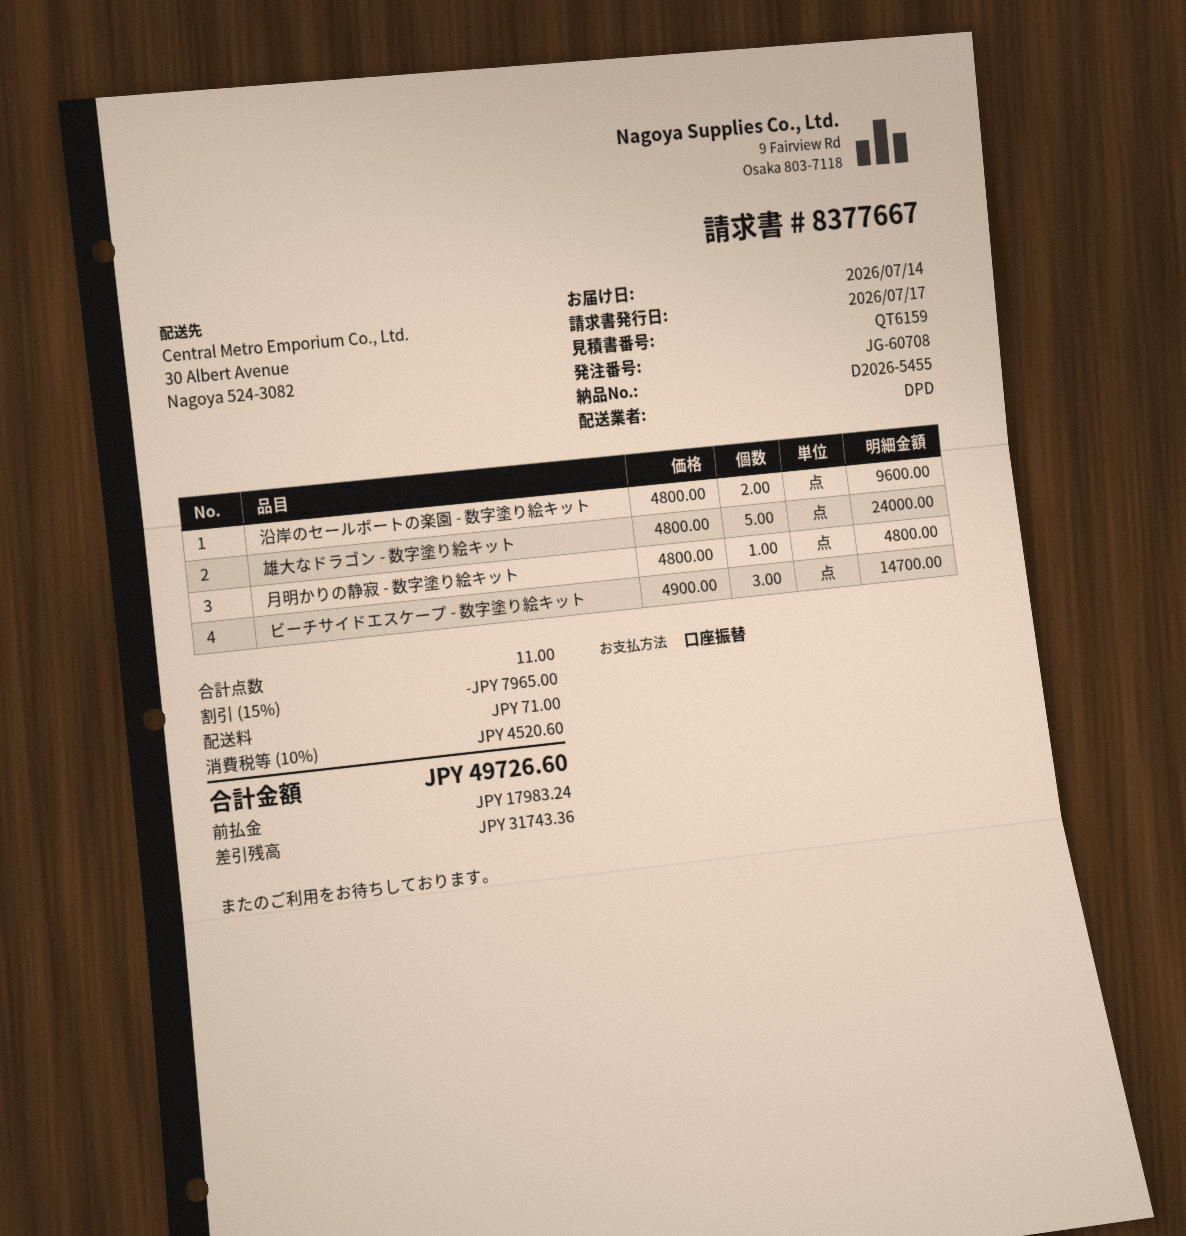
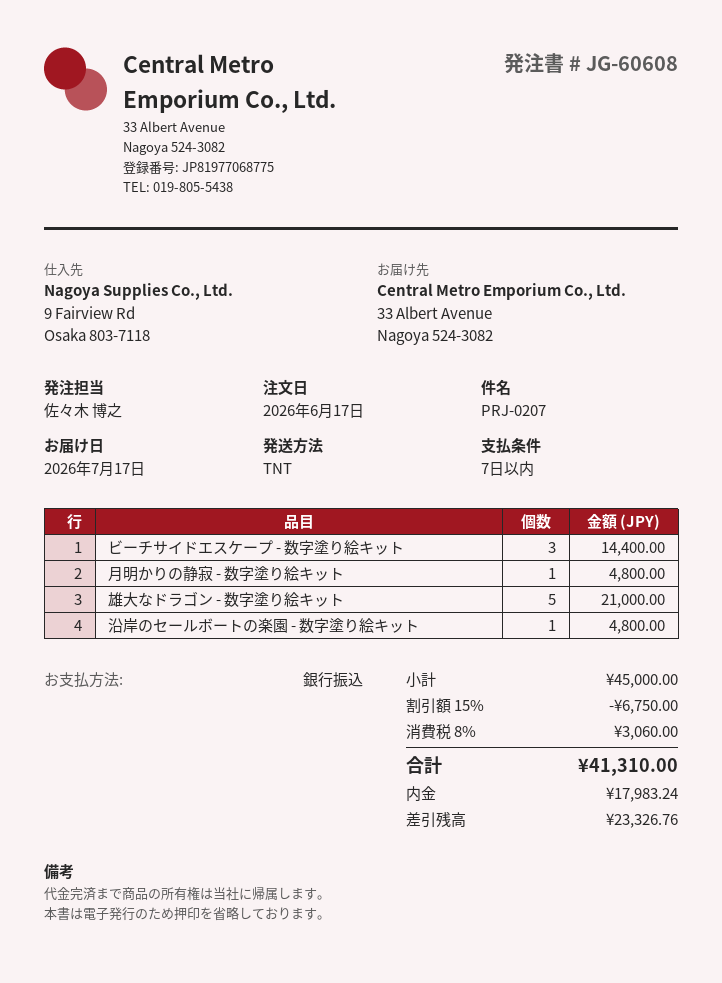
order number: JG-60708 -> JG-60608
delivery date: 2026-07-14 -> 2026-07-17
payment method: direct debit -> bank transfer
shipping method: DPD -> TNT
ship to: 30 Albert Avenue, Nagoya 524-3082 -> 33 Albert Avenue, Nagoya 524-3082
沿岸のセールボートの楽園 - 数字塗り絵キット: 2 for 9600.00 -> 1 for 4800.00
雄大なドラゴン - 数字塗り絵キット: 5 for 24000.00 -> 5 for 21000.00
ビーチサイドエスケープ - 数字塗り絵キット: 3 for 14700.00 -> 3 for 14400.00
discount: 15% = 7965.00 -> 15% = 6750.00
shipping: 71.00 -> none
tax: 10% = 4520.60 -> 8% = 3060.00
total: 49726.60 -> 41310.00
balance: 31743.36 -> 23326.76

